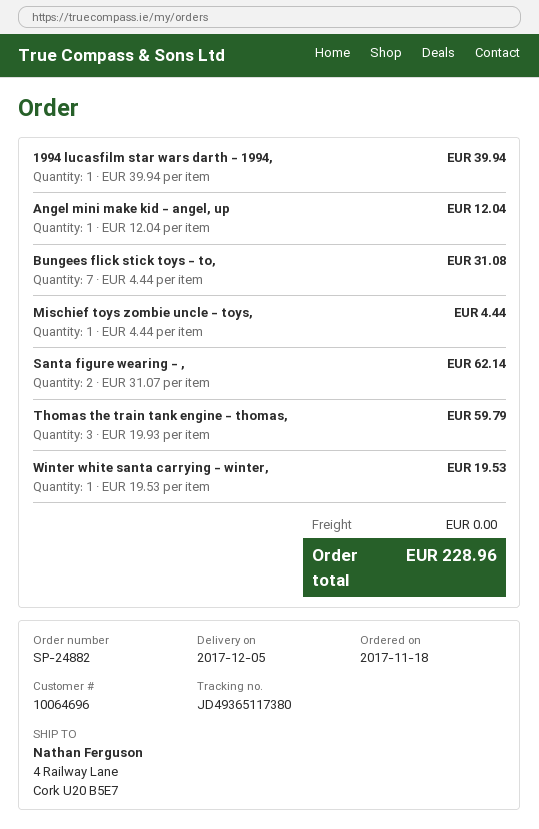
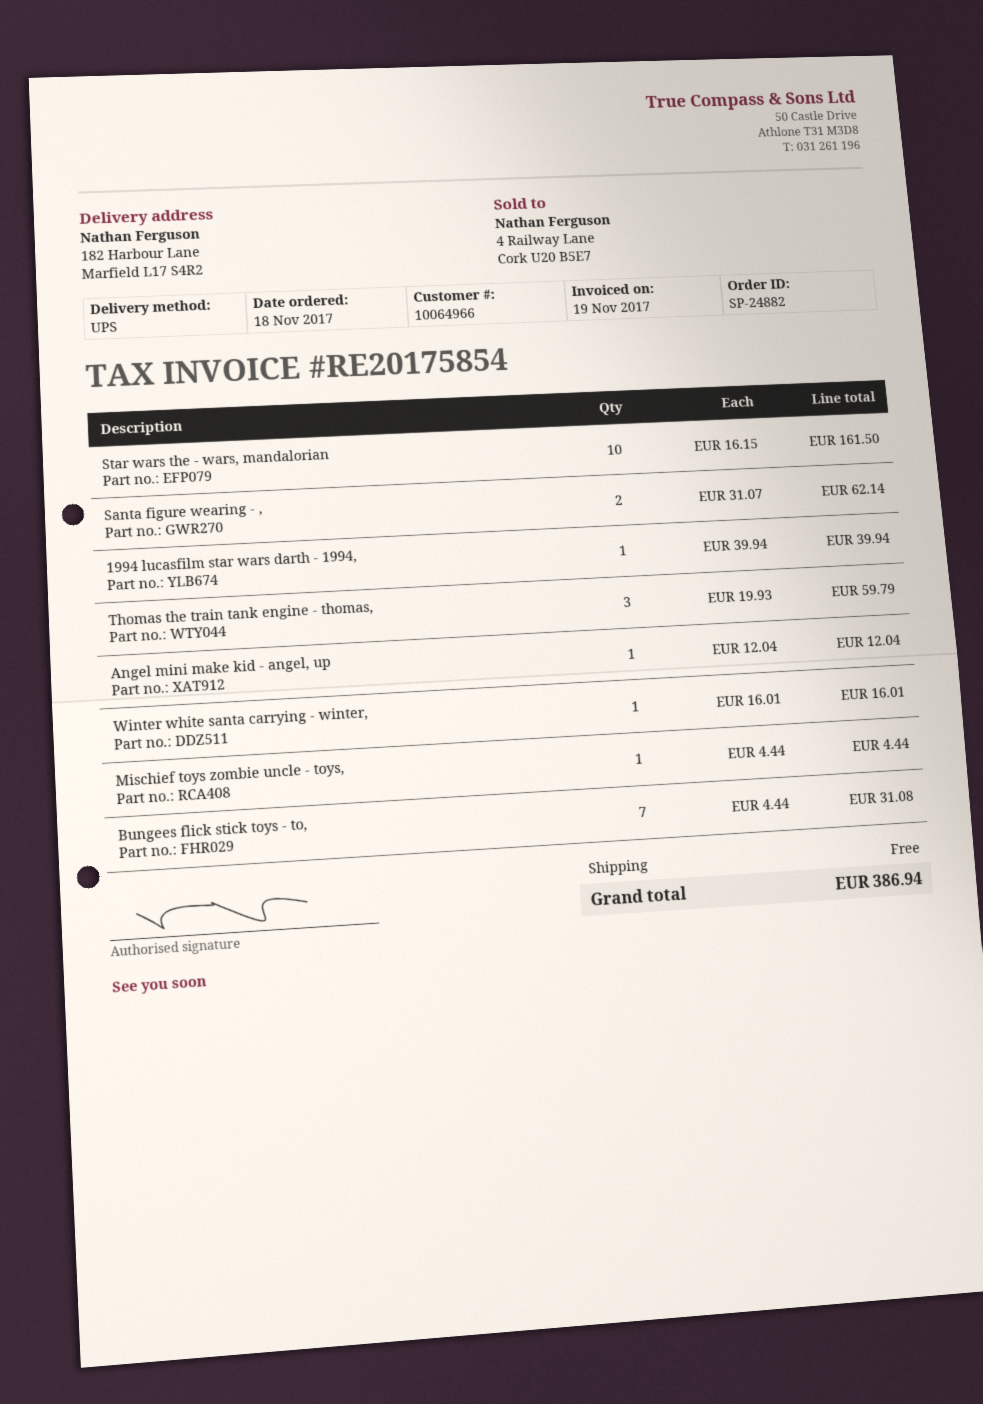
customer number: 10064696 -> 10064966
ship to: 4 Railway Lane, Cork U20 B5E7 -> 182 Harbour Lane, Marfield L17 S4R2
Winter white santa carrying - winter,: 1 x 19.53 = 19.53 -> 1 x 16.01 = 16.01
Star wars the - wars, mandalorian: none -> 10 x 16.15 = 161.50
total: 228.96 -> 386.94

